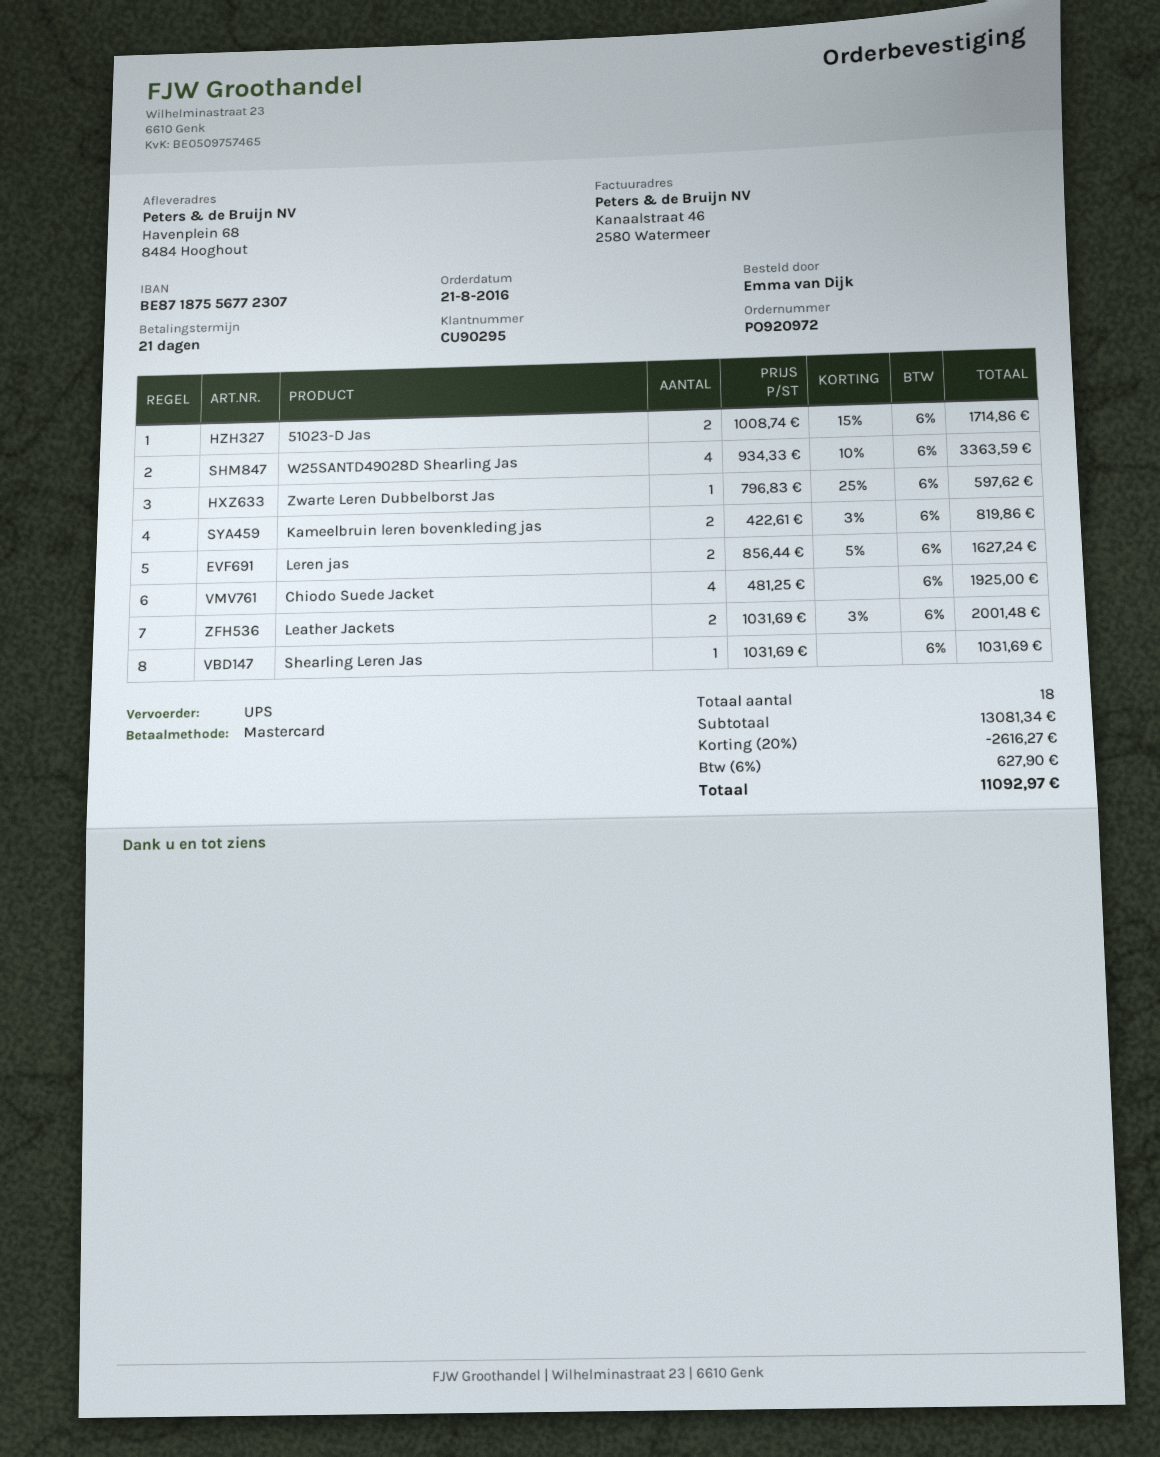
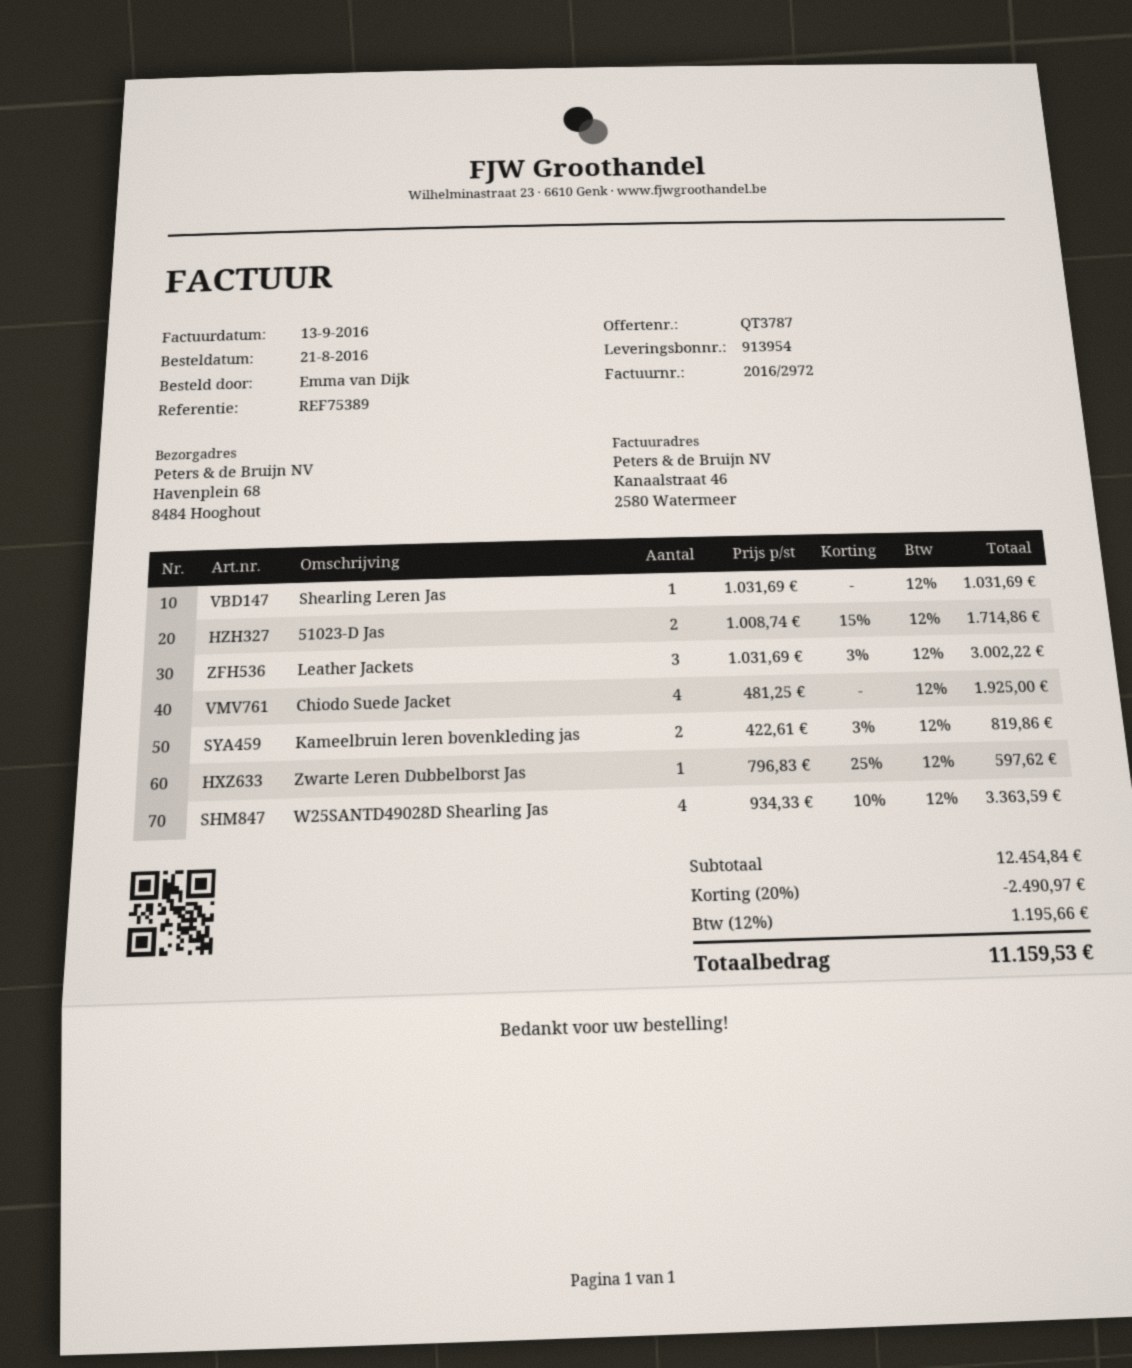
Leren jas: 2 x 856.44 - 5% = 1627.24 -> none
Leather Jackets: 2 x 1031.69 - 3% = 2001.48 -> 3 x 1031.69 - 3% = 3002.22
subtotal: 13081.34 -> 12454.84
discount: 20% = 2616.27 -> 20% = 2490.97
tax: 6% = 627.90 -> 12% = 1195.66
total: 11092.97 -> 11159.53

